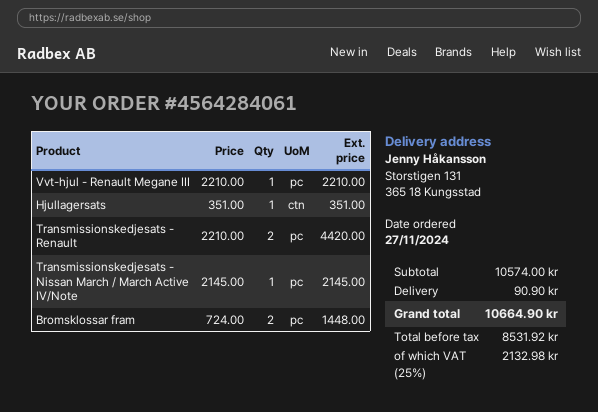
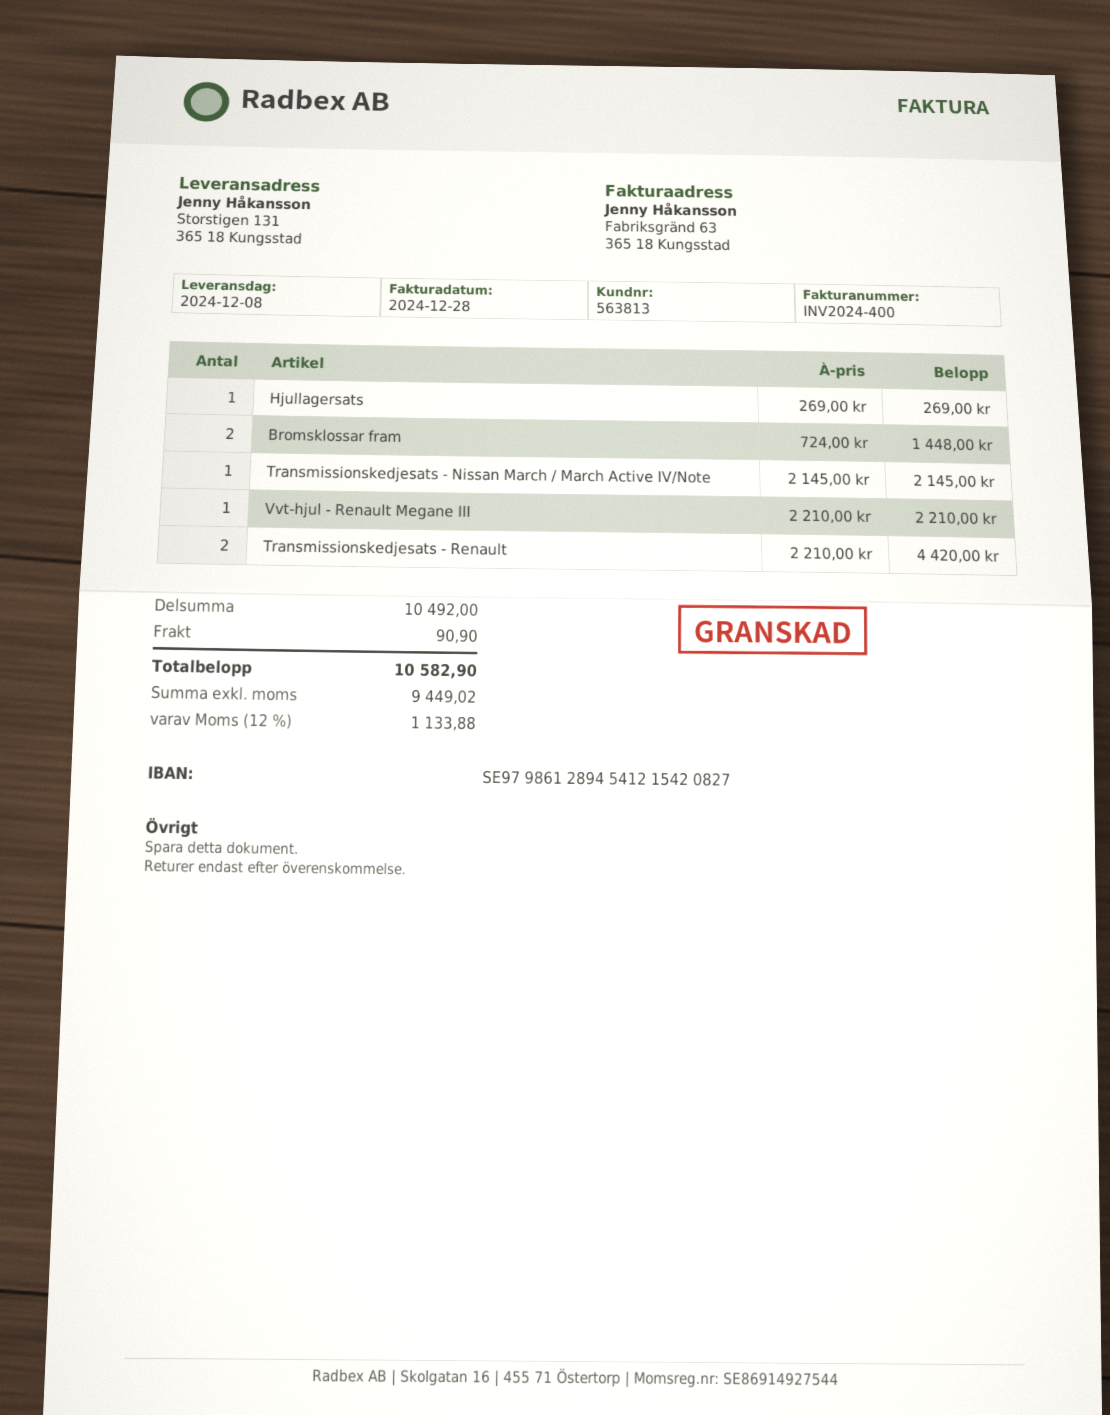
Hjullagersats: 1 x 351.00 = 351.00 -> 1 x 269.00 = 269.00
subtotal: 10574.00 -> 10492.00
net: 8531.92 -> 9449.02
tax: 25% = 2132.98 -> 12% = 1133.88
total: 10664.90 -> 10582.90

